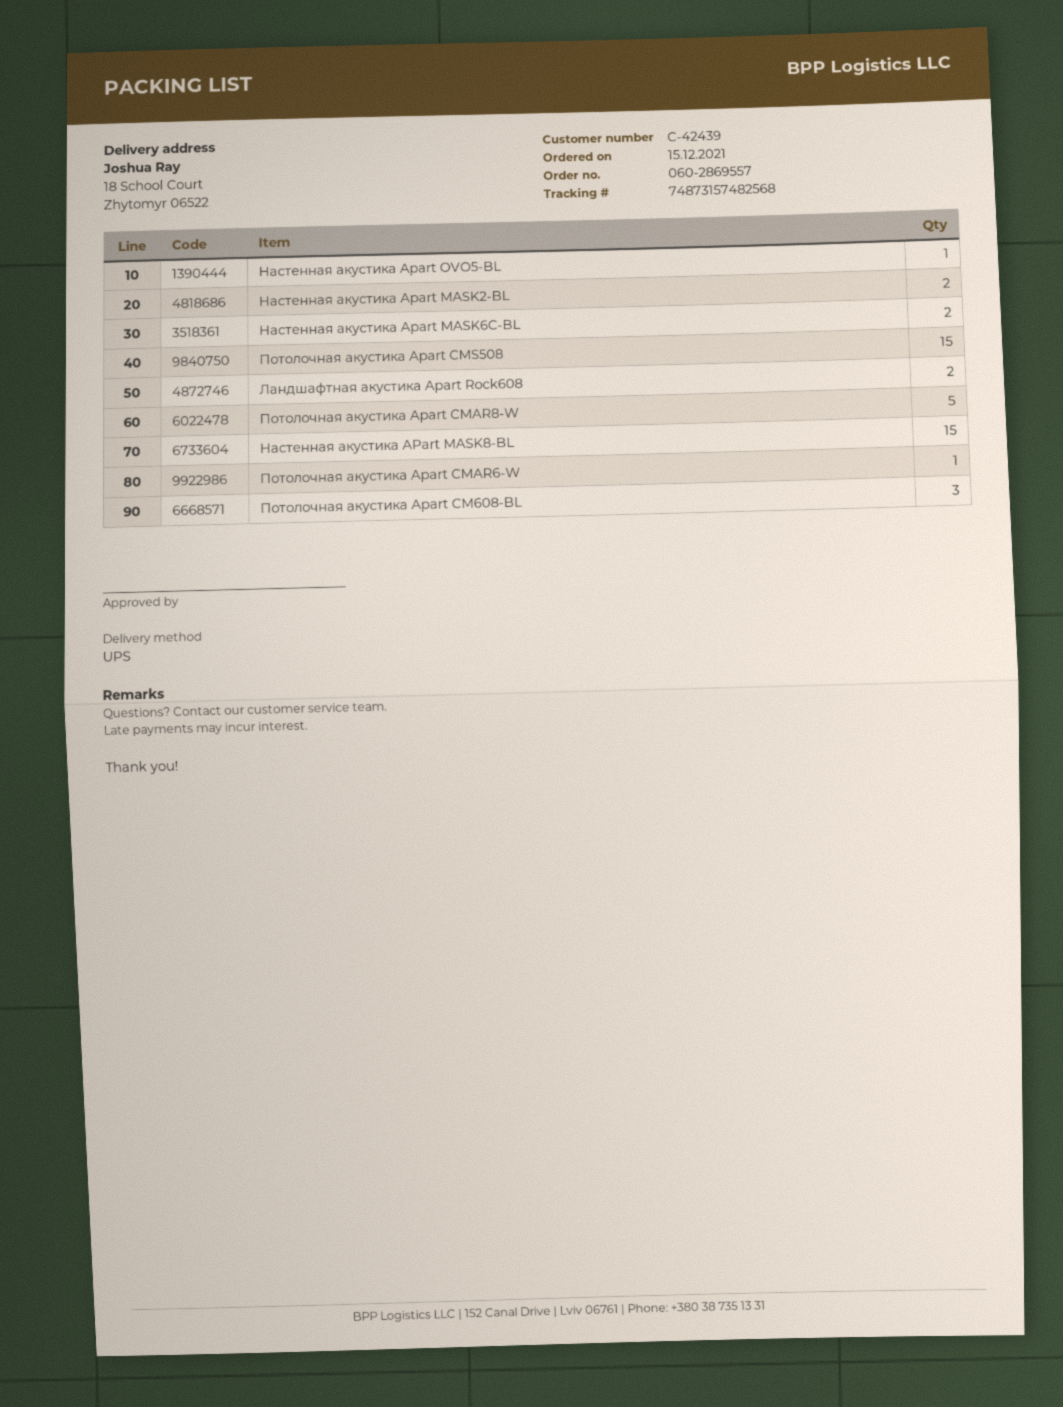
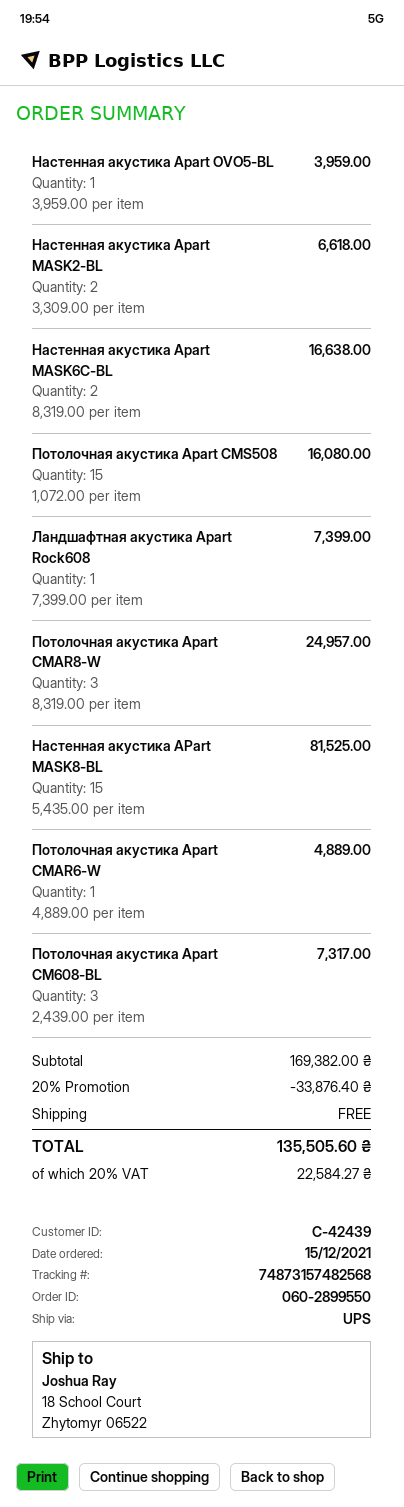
order number: 060-2869557 -> 060-2899550
Ландшафтная акустика Apart Rock608: 2 -> 1
Потолочная акустика Apart CMAR8-W: 5 -> 3

